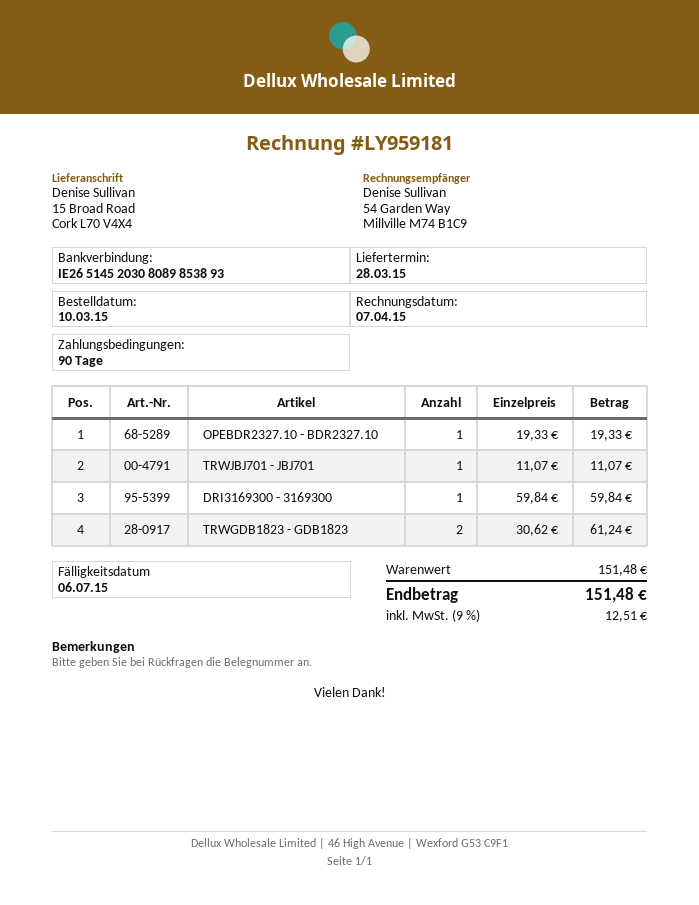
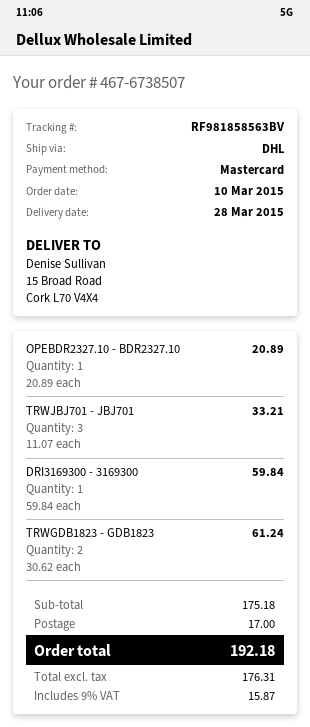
OPEBDR2327.10 - BDR2327.10: 1 x 19.33 = 19.33 -> 1 x 20.89 = 20.89
TRWJBJ701 - JBJ701: 1 x 11.07 = 11.07 -> 3 x 11.07 = 33.21
subtotal: 151.48 -> 175.18
shipping: none -> 17.00
tax: 9% = 12.51 -> 9% = 15.87
total: 151.48 -> 192.18

